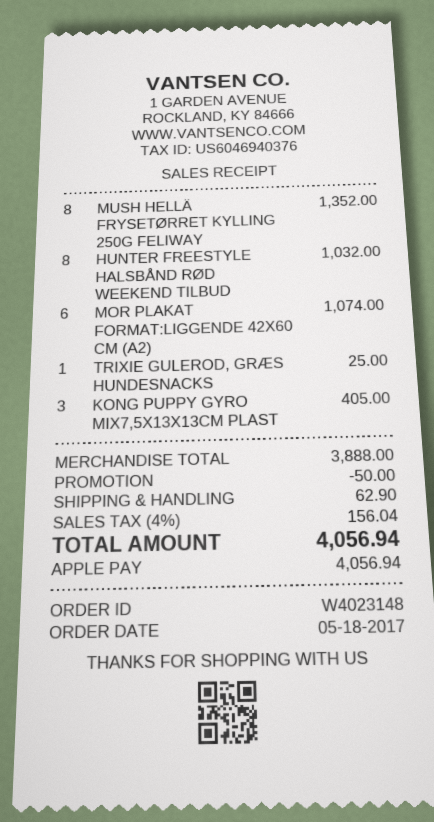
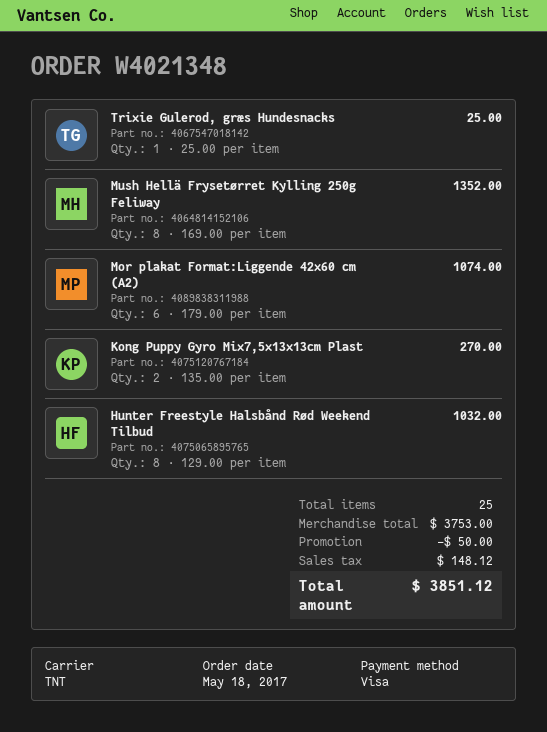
order number: W4023148 -> W4021348
payment method: Apple Pay -> Visa
KONG PUPPY GYRO MIX7,5X13X13CM PLAST: 3 for 405.00 -> 2 for 270.00
subtotal: 3888.00 -> 3753.00
shipping: 62.90 -> none
tax: 156.04 -> 148.12
total: 4056.94 -> 3851.12

